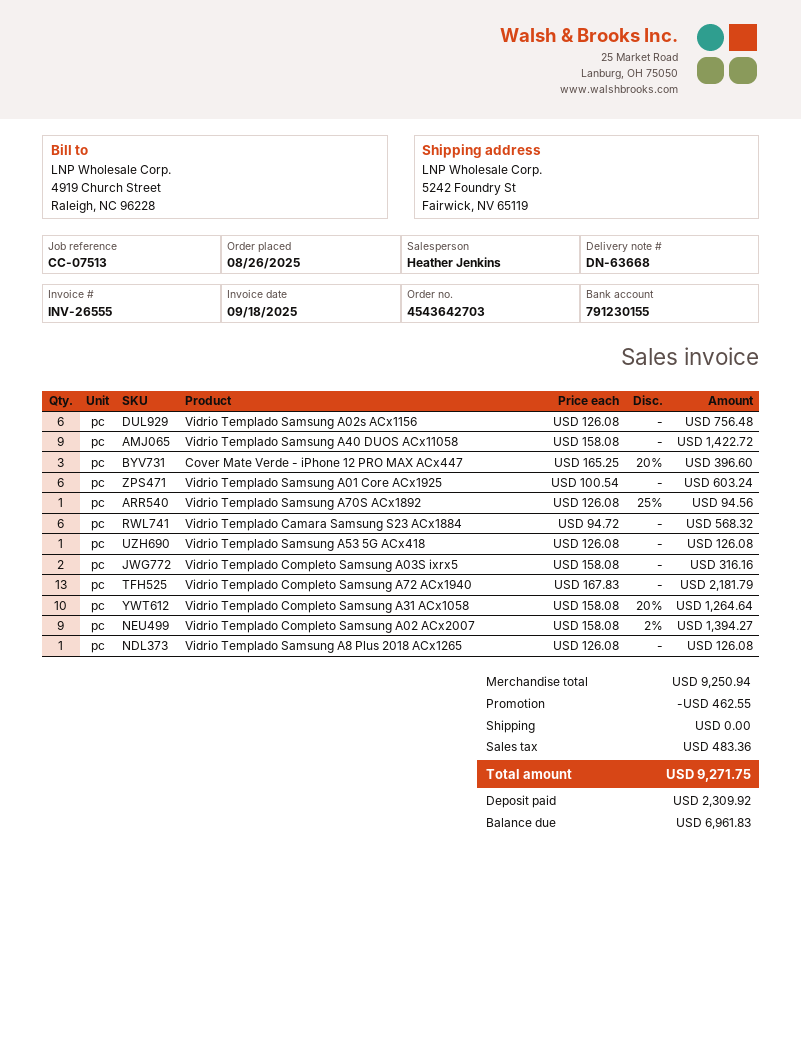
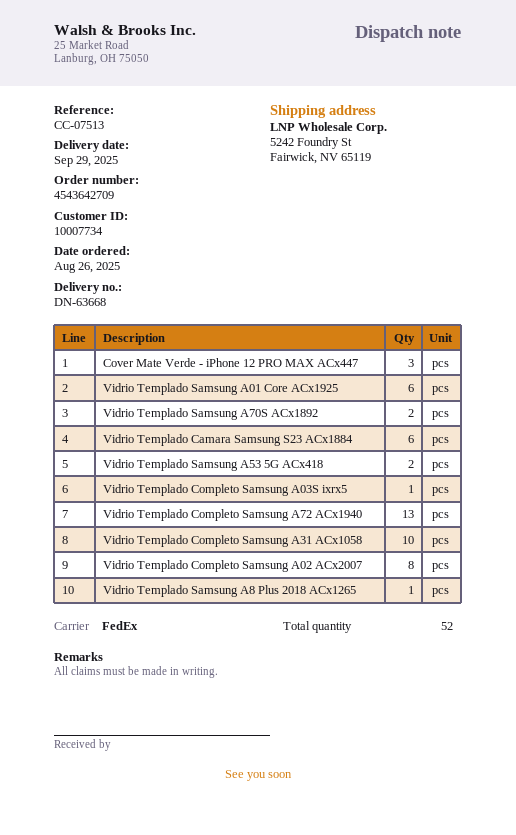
order number: 4543642703 -> 4543642709
Vidrio Templado Samsung A02s ACx1156: 6 -> none
Vidrio Templado Samsung A40 DUOS ACx11058: 9 -> none
Vidrio Templado Samsung A70S ACx1892: 1 -> 2
Vidrio Templado Samsung A53 5G ACx418: 1 -> 2
Vidrio Templado Completo Samsung A03S ixrx5: 2 -> 1
Vidrio Templado Completo Samsung A02 ACx2007: 9 -> 8

